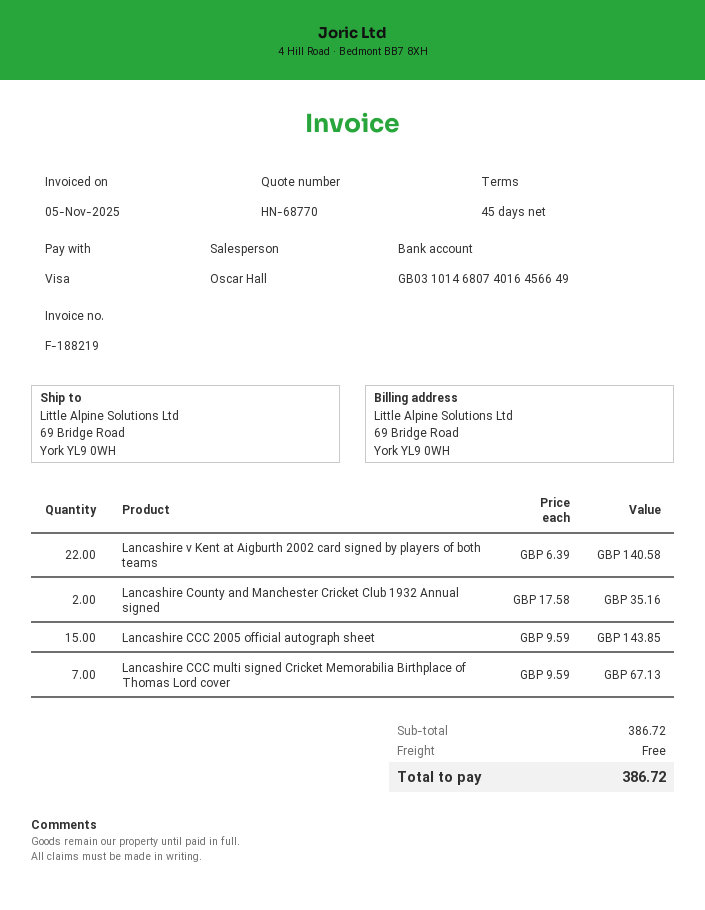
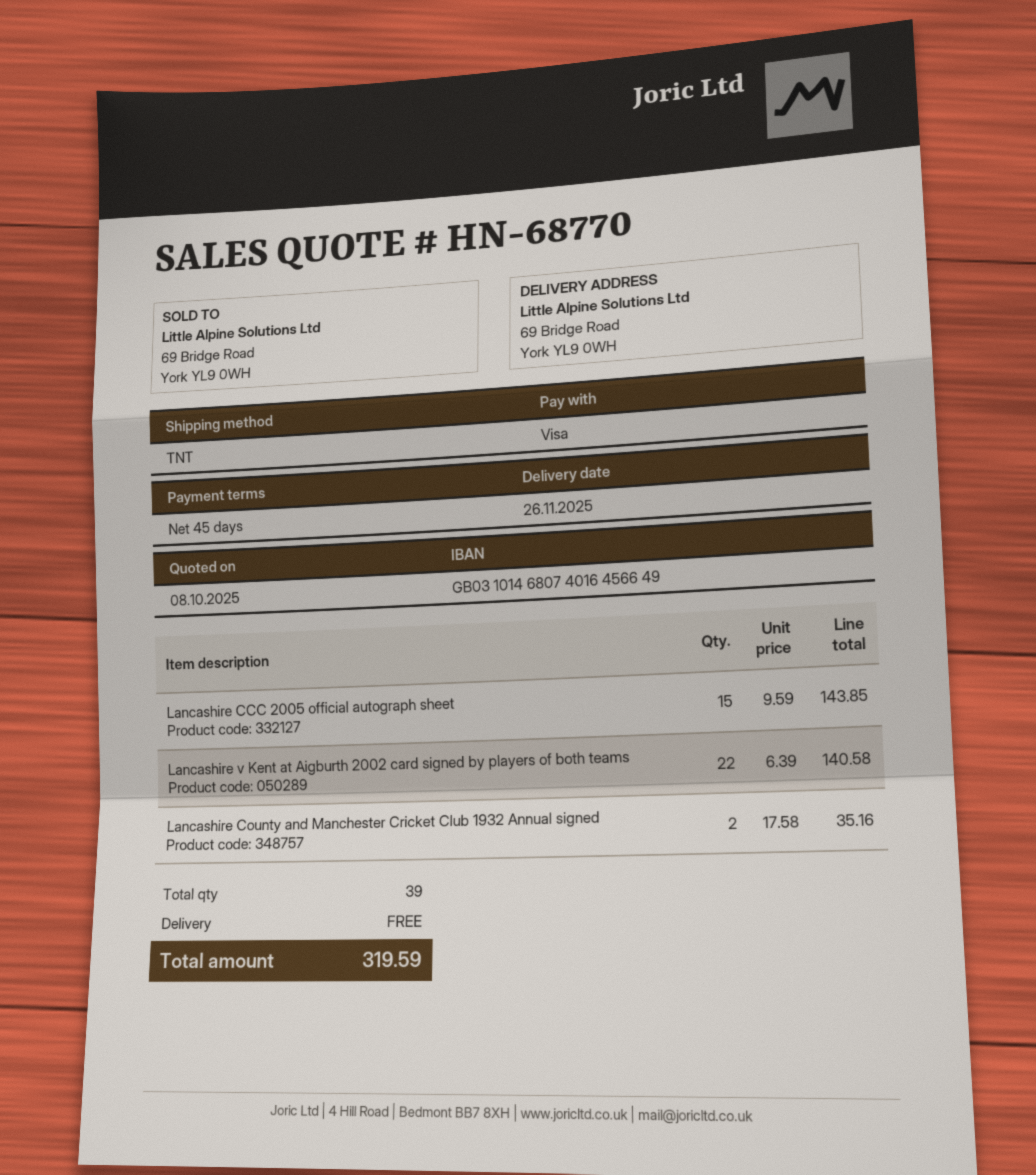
Lancashire CCC multi signed Cricket Memorabilia Birthplace of Thomas Lord cover: 7 x 9.59 = 67.13 -> none
total: 386.72 -> 319.59

